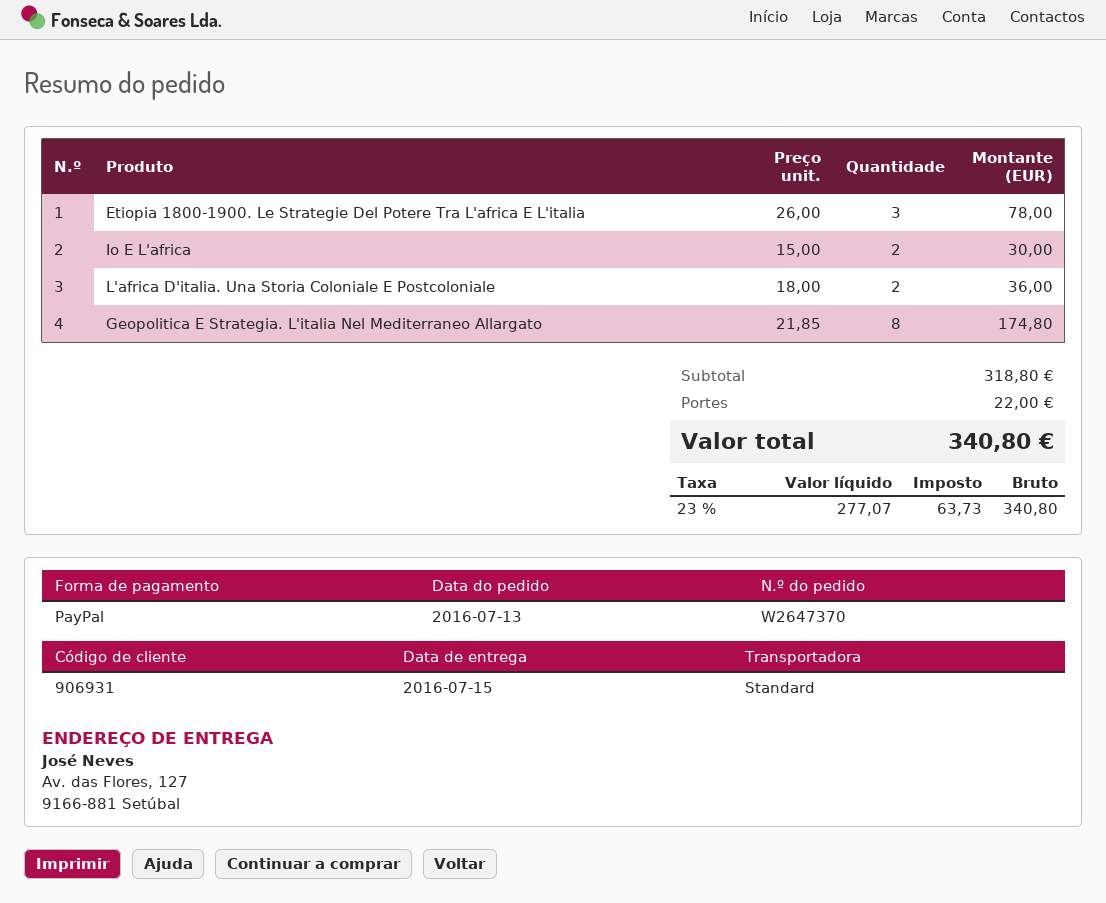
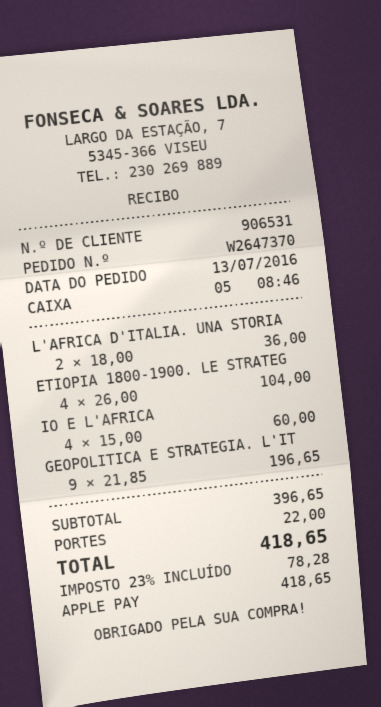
customer number: 906931 -> 906531
payment method: PayPal -> Apple Pay
Etiopia 1800-1900. Le Strategie Del Potere Tra L'africa E L'italia: 3 x 26.00 = 78.00 -> 4 x 26.00 = 104.00
Io E L'africa: 2 x 15.00 = 30.00 -> 4 x 15.00 = 60.00
Geopolitica E Strategia. L'italia Nel Mediterraneo Allargato: 8 x 21.85 = 174.80 -> 9 x 21.85 = 196.65
subtotal: 318.80 -> 396.65
tax: 23% = 63.73 -> 23% = 78.28
total: 340.80 -> 418.65

